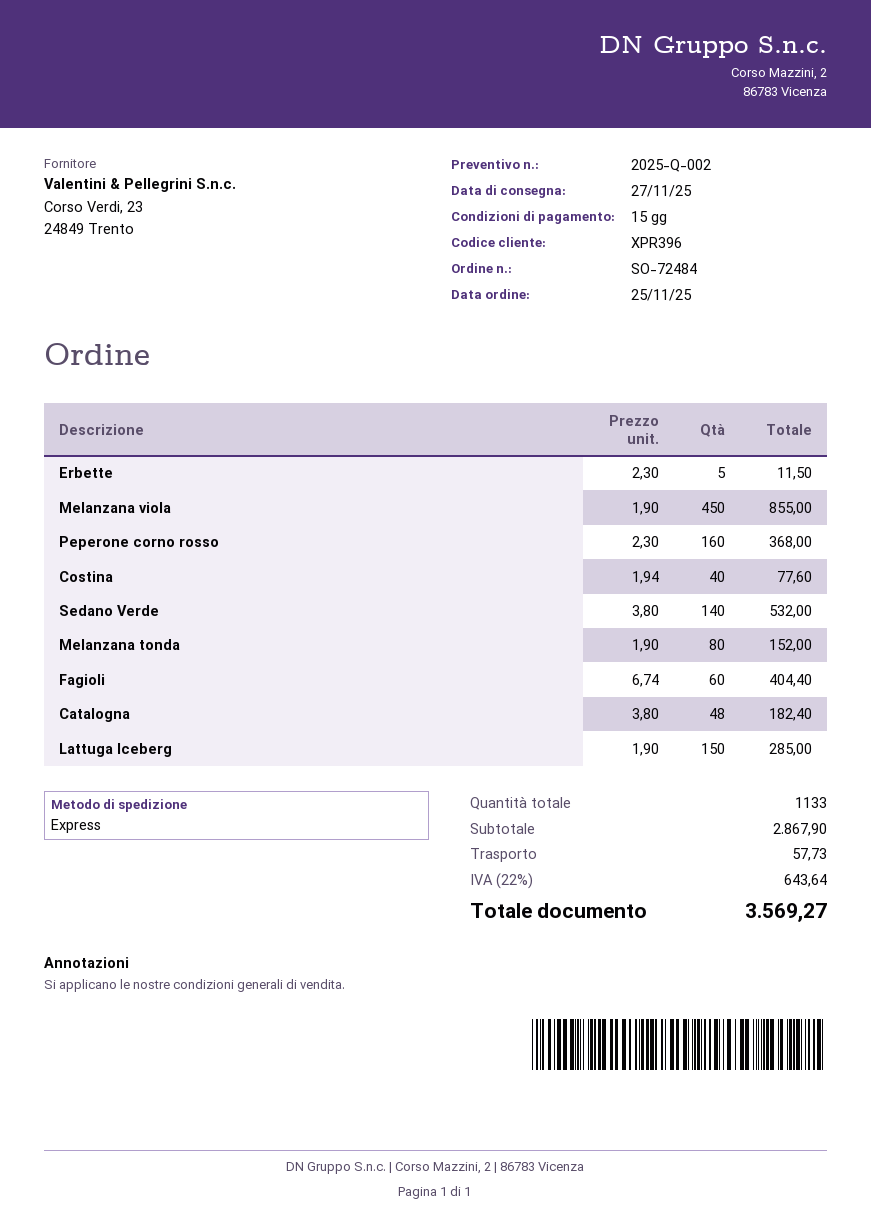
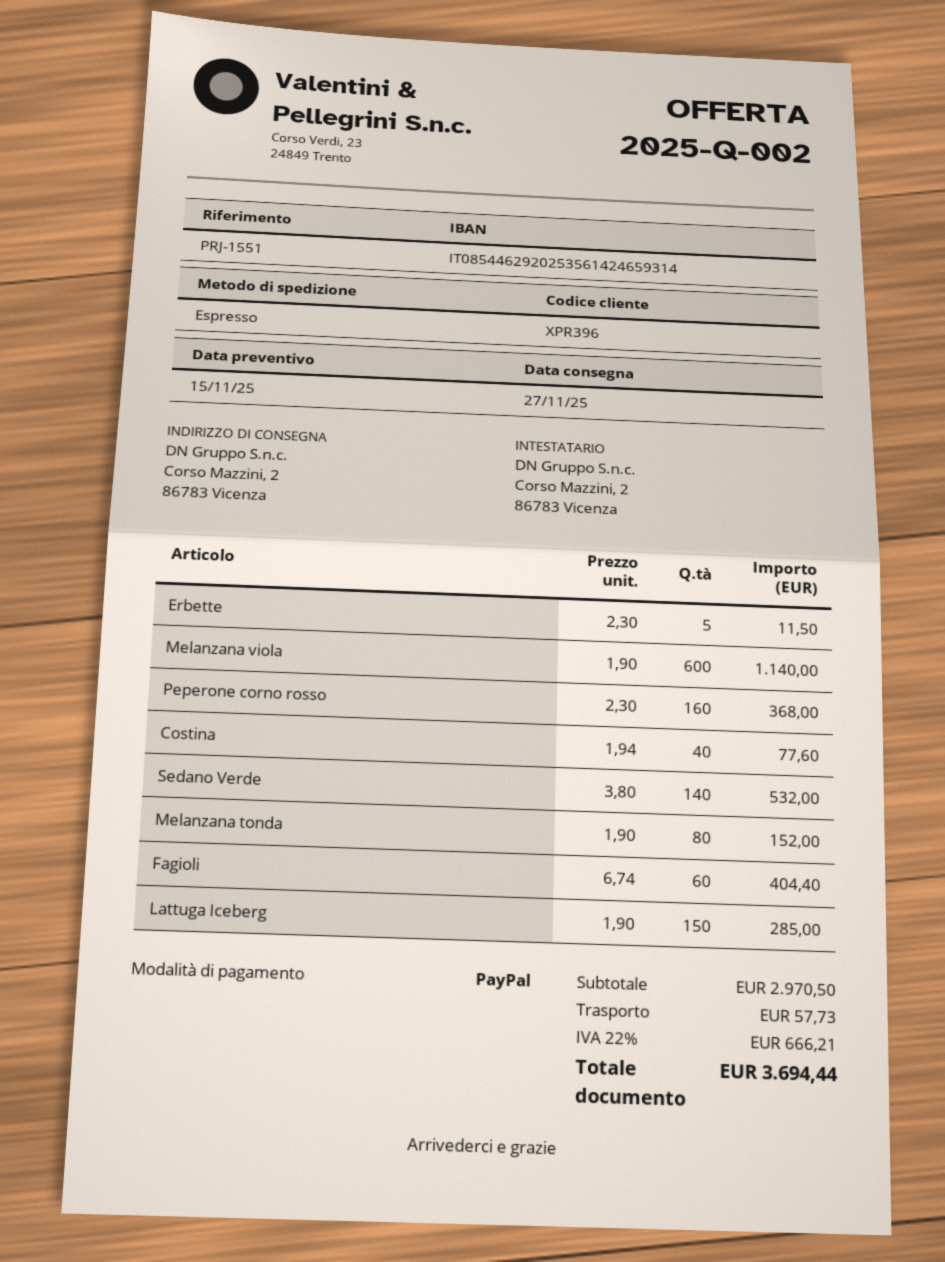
Melanzana viola: 450 x 1.90 = 855.00 -> 600 x 1.90 = 1140.00
Catalogna: 48 x 3.80 = 182.40 -> none
subtotal: 2867.90 -> 2970.50
tax: 22% = 643.64 -> 22% = 666.21
total: 3569.27 -> 3694.44

